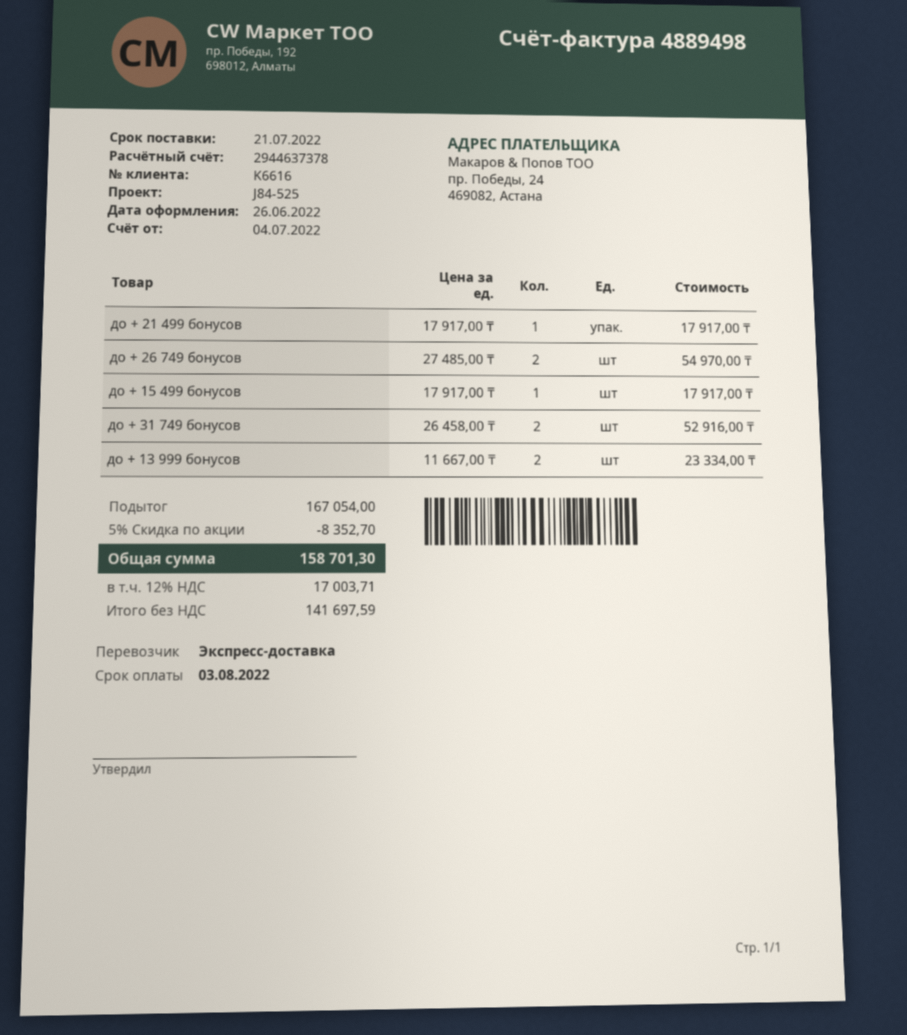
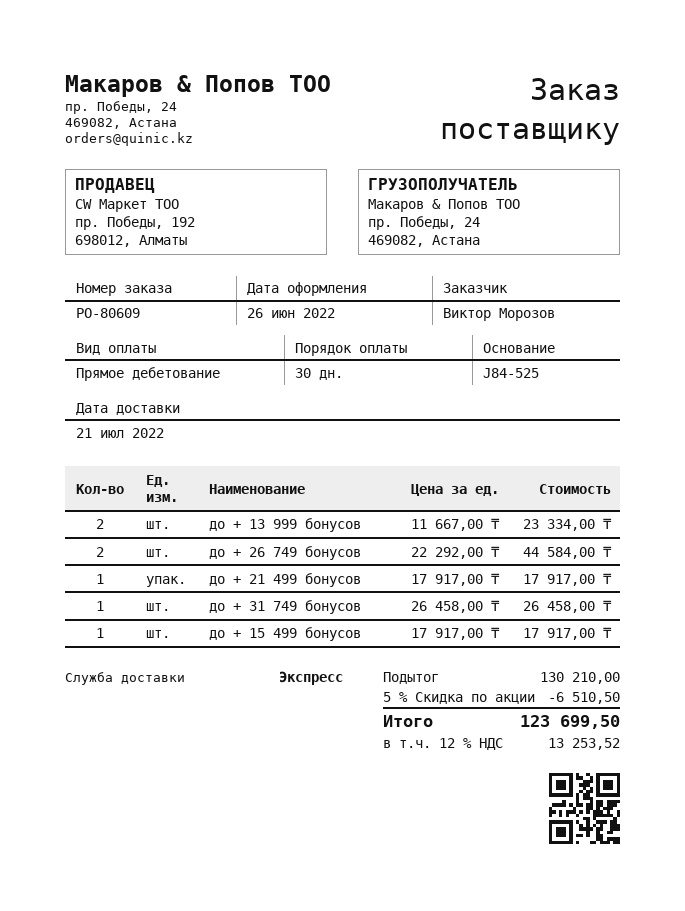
до + 26 749 бонусов: 2 x 27485.00 = 54970.00 -> 2 x 22292.00 = 44584.00
до + 31 749 бонусов: 2 x 26458.00 = 52916.00 -> 1 x 26458.00 = 26458.00
subtotal: 167054.00 -> 130210.00
discount: 5% = 8352.70 -> 5% = 6510.50
tax: 12% = 17003.71 -> 12% = 13253.52
total: 158701.30 -> 123699.50

